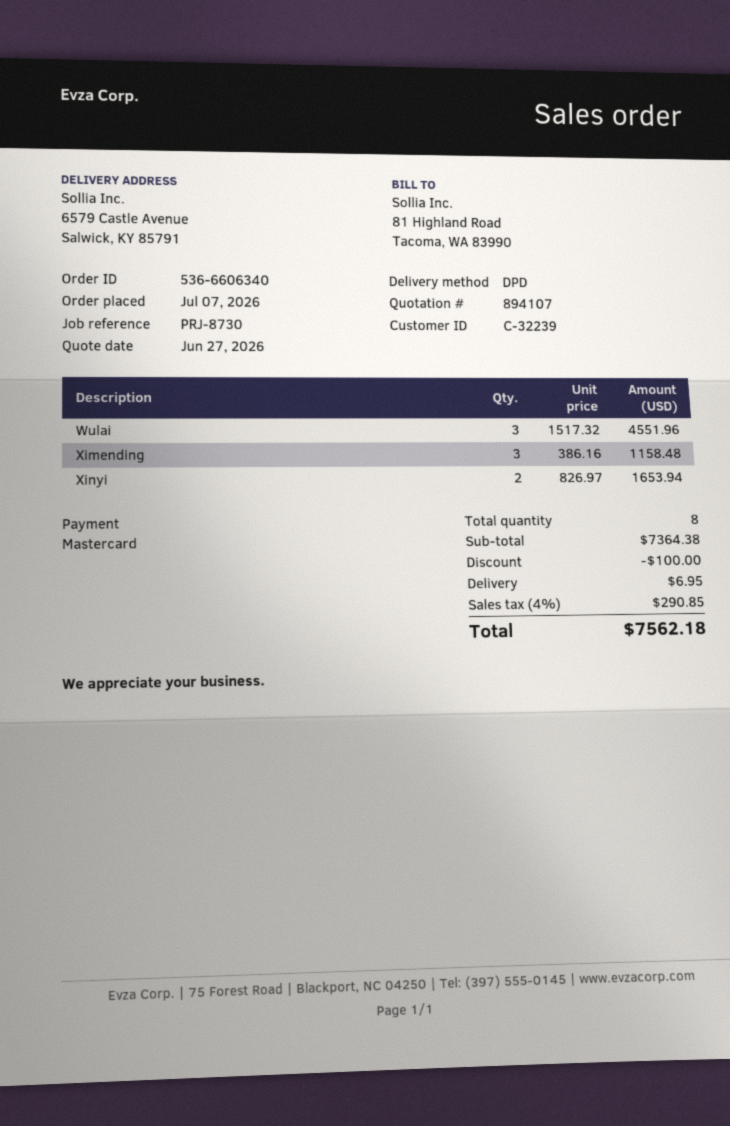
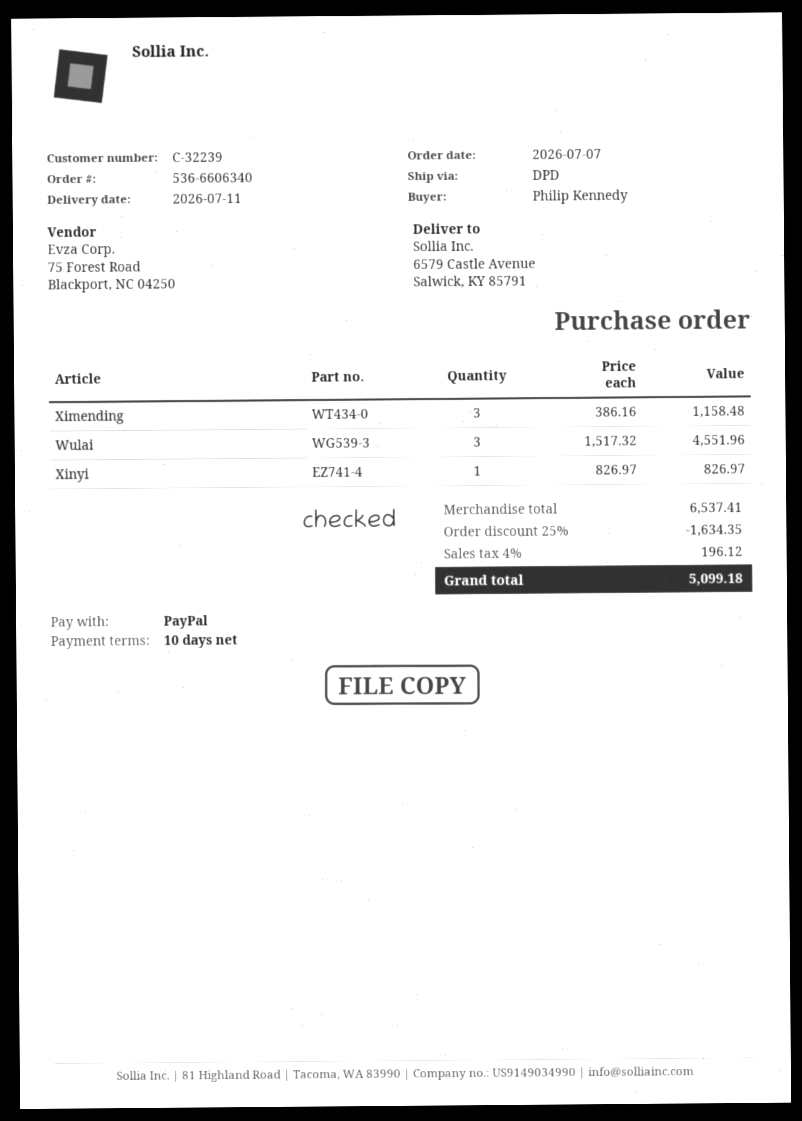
payment method: Mastercard -> PayPal
Xinyi: 2 x 826.97 = 1653.94 -> 1 x 826.97 = 826.97
subtotal: 7364.38 -> 6537.41
discount: 100.00 -> 1634.35
shipping: 6.95 -> none
tax: 4% = 290.85 -> 4% = 196.12
total: 7562.18 -> 5099.18

